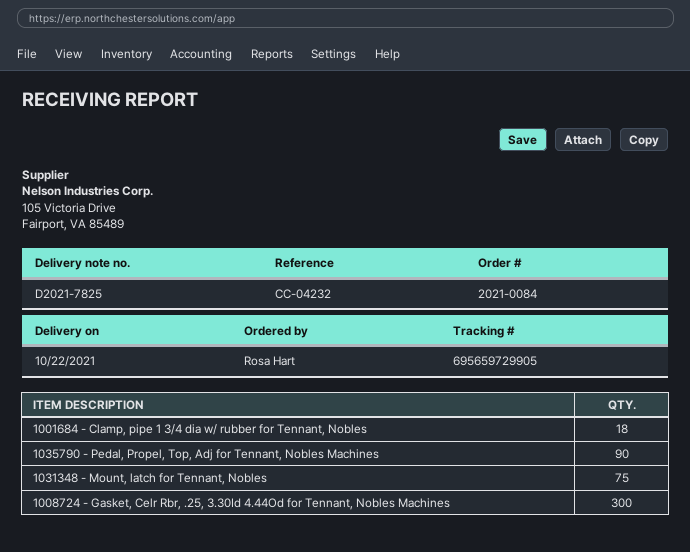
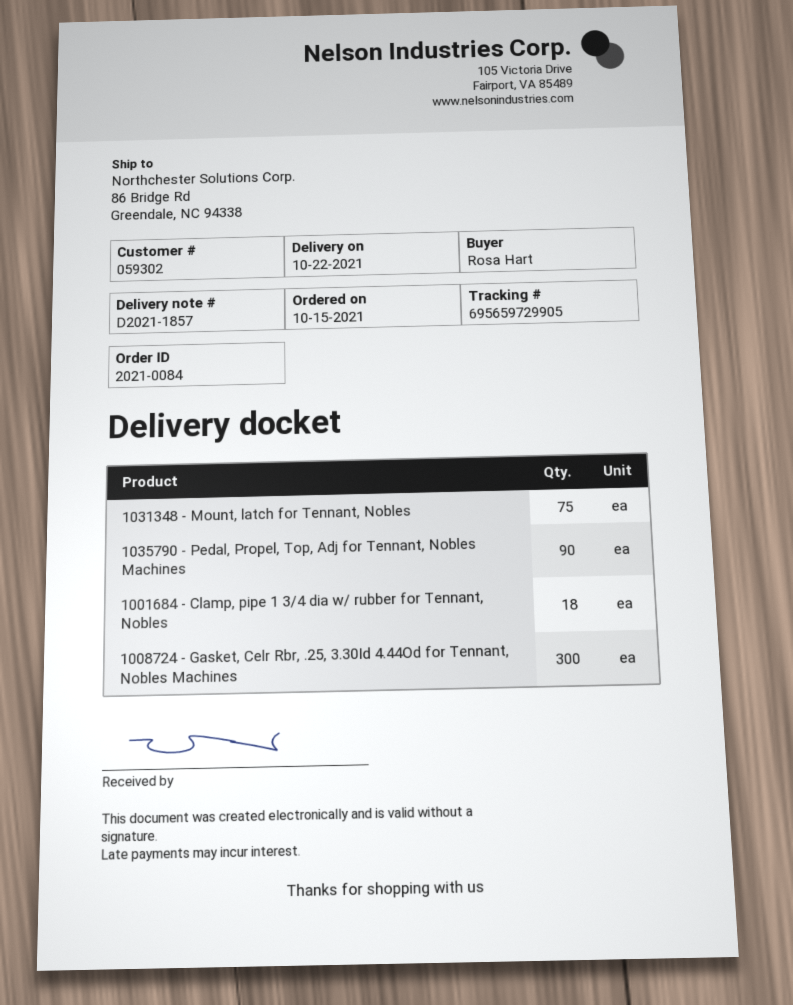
delivery note number: D2021-7825 -> D2021-1857

